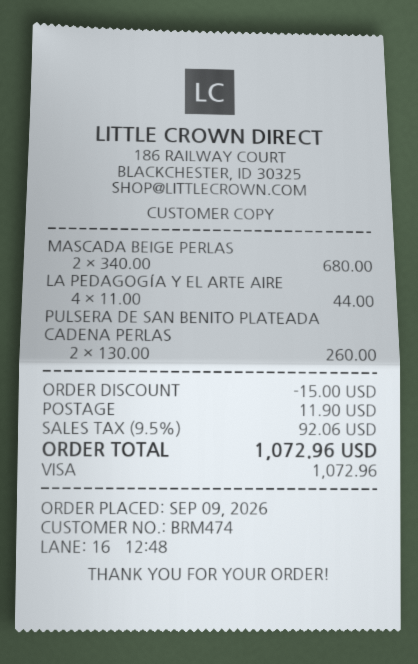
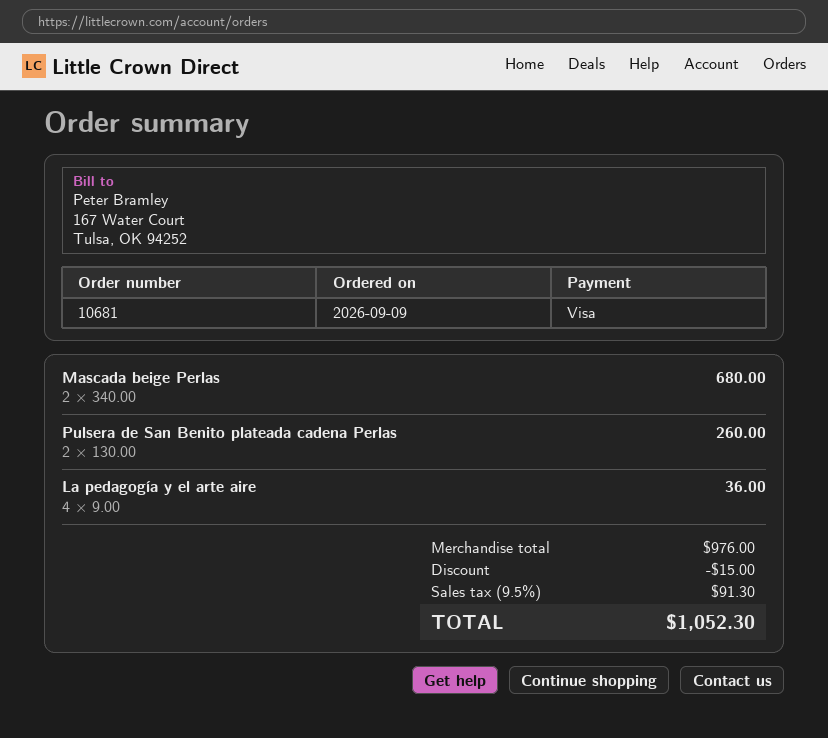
LA PEDAGOGÍA Y EL ARTE AIRE: 4 x 11.00 = 44.00 -> 4 x 9.00 = 36.00
shipping: 11.90 -> none
tax: 9.5% = 92.06 -> 9.5% = 91.30
total: 1072.96 -> 1052.30

